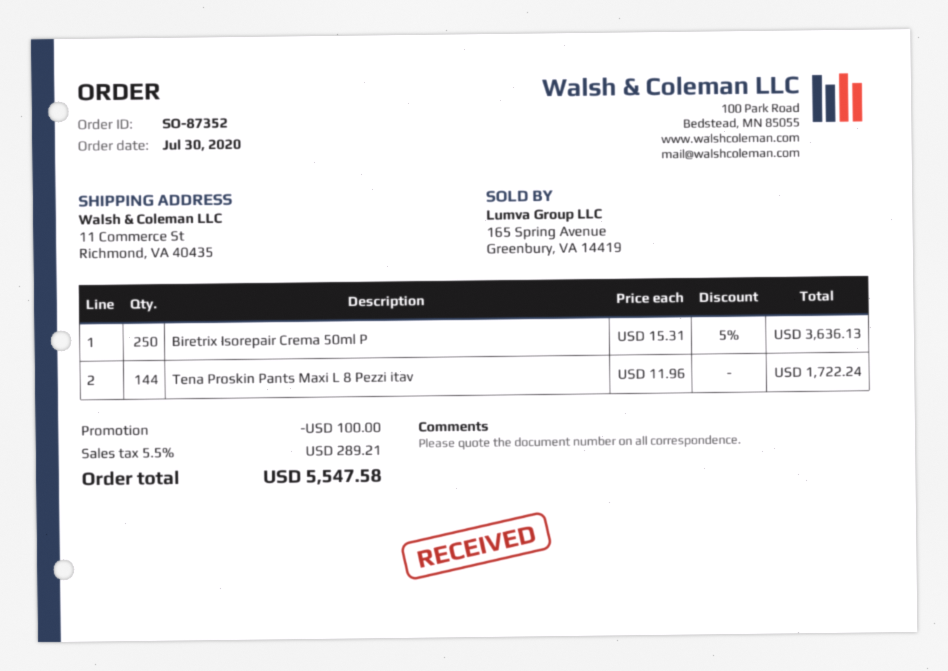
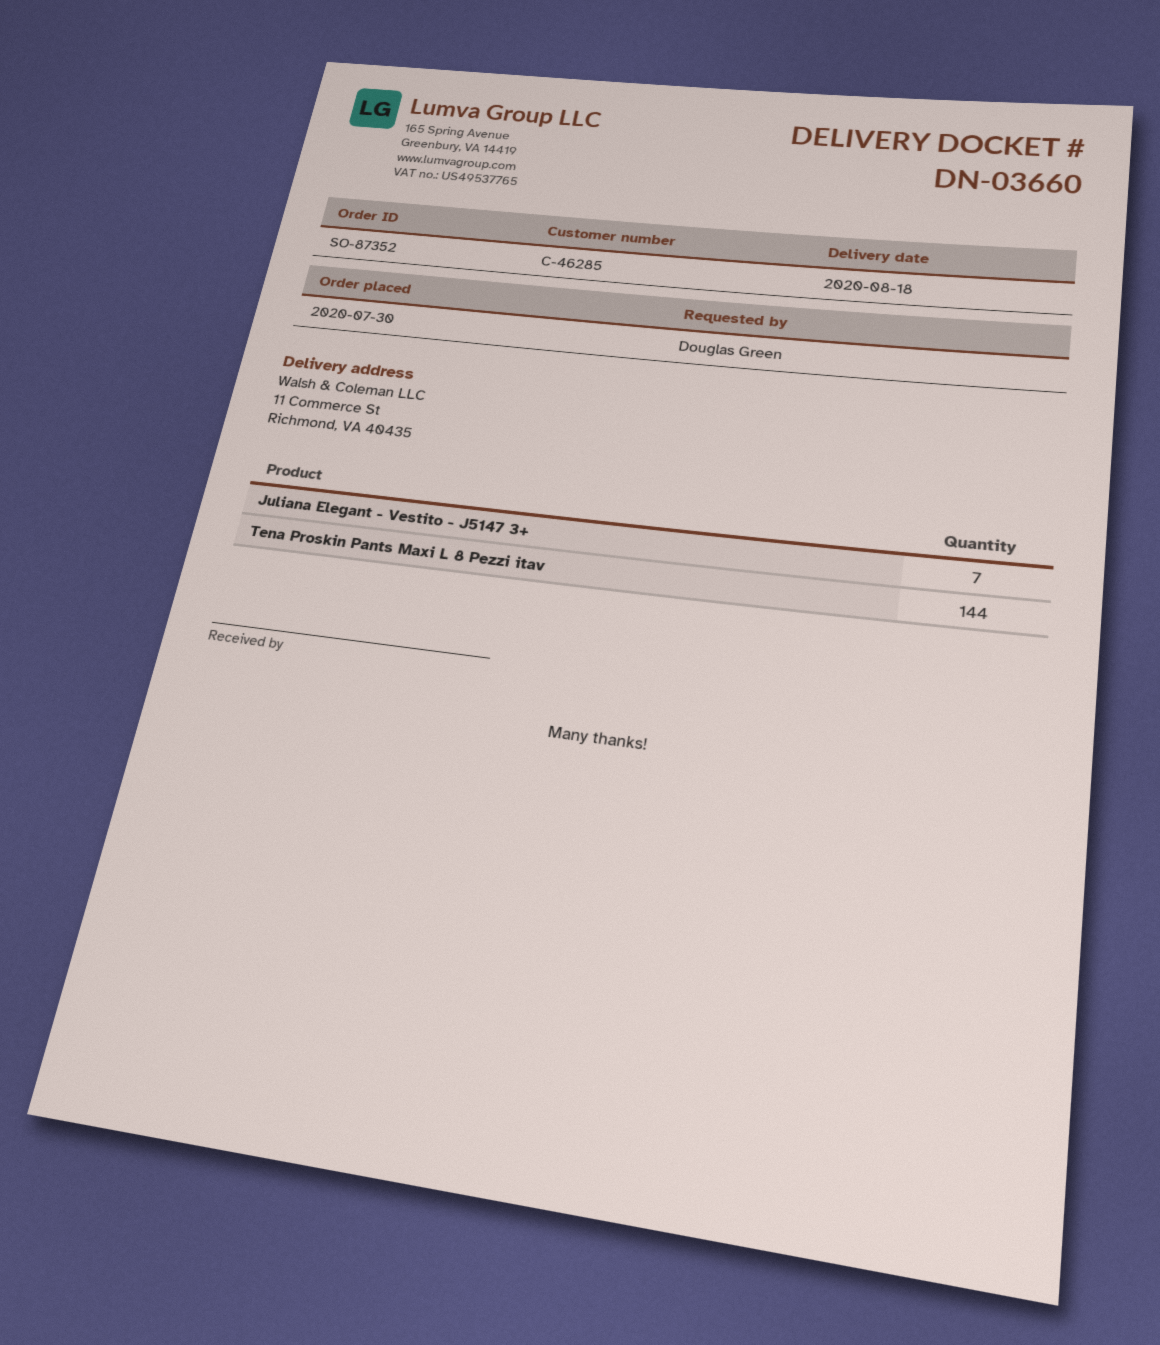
Biretrix Isorepair Crema 50ml P: 250 -> none
Juliana Elegant - Vestito - J5147 3+: none -> 7

